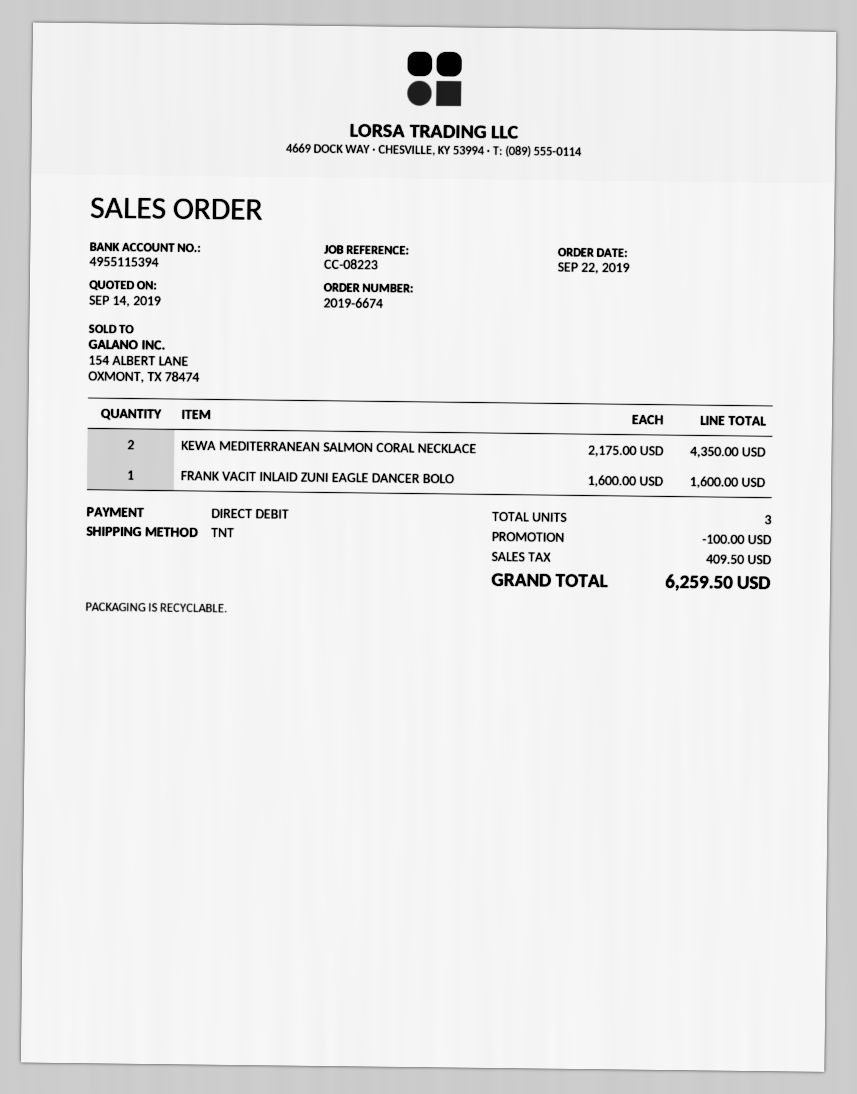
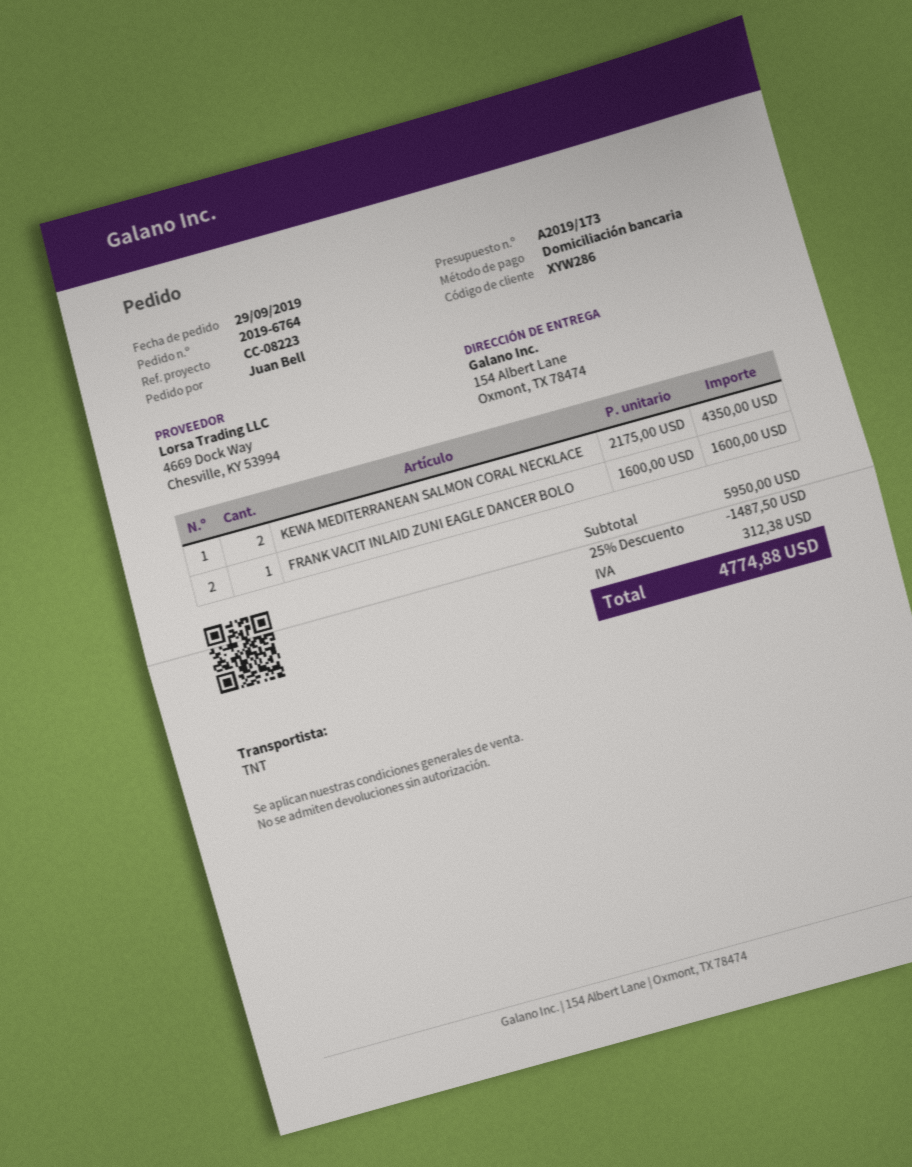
order number: 2019-6674 -> 2019-6764
order date: 2019-09-22 -> 2019-09-29
discount: 100.00 -> 1487.50
tax: 409.50 -> 312.38
total: 6259.50 -> 4774.88

